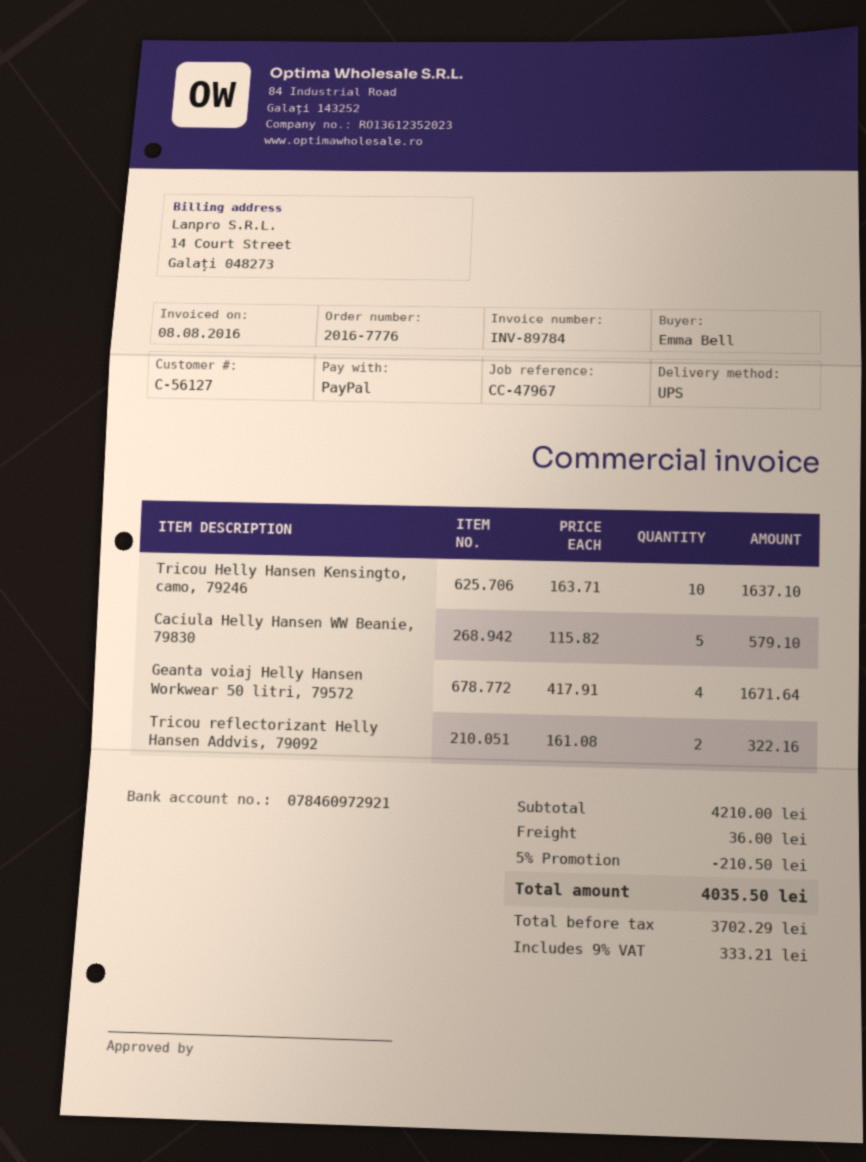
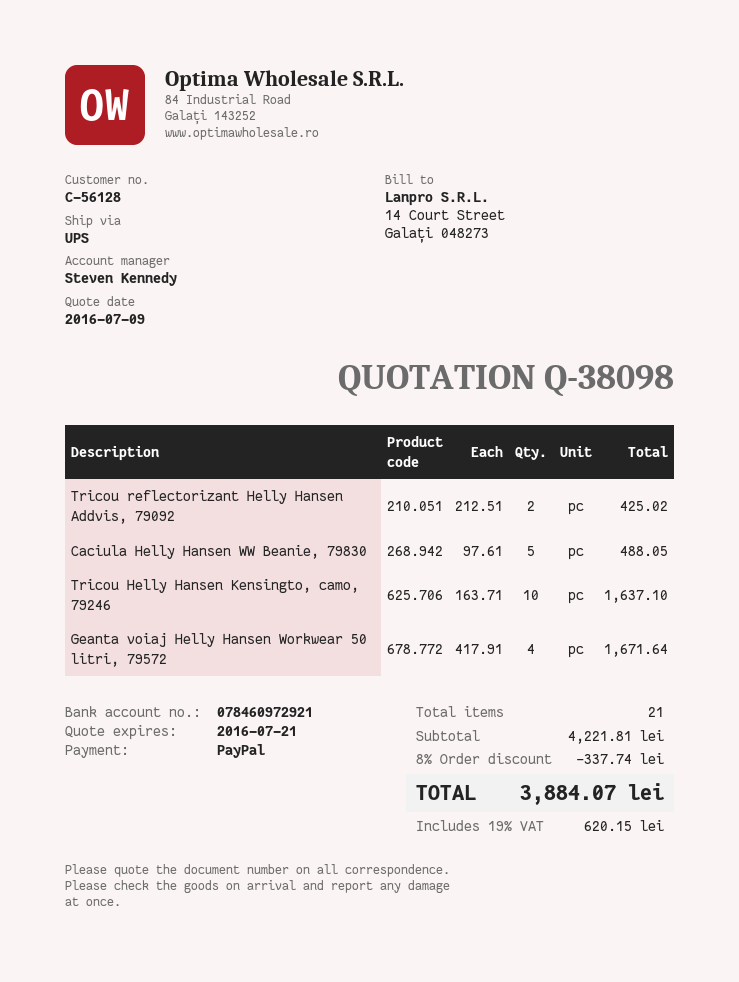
customer number: C-56127 -> C-56128
Caciula Helly Hansen WW Beanie, 79830: 5 x 115.82 = 579.10 -> 5 x 97.61 = 488.05
Tricou reflectorizant Helly Hansen Addvis, 79092: 2 x 161.08 = 322.16 -> 2 x 212.51 = 425.02
subtotal: 4210.00 -> 4221.81
discount: 5% = 210.50 -> 8% = 337.74
shipping: 36.00 -> none
tax: 9% = 333.21 -> 19% = 620.15
total: 4035.50 -> 3884.07

